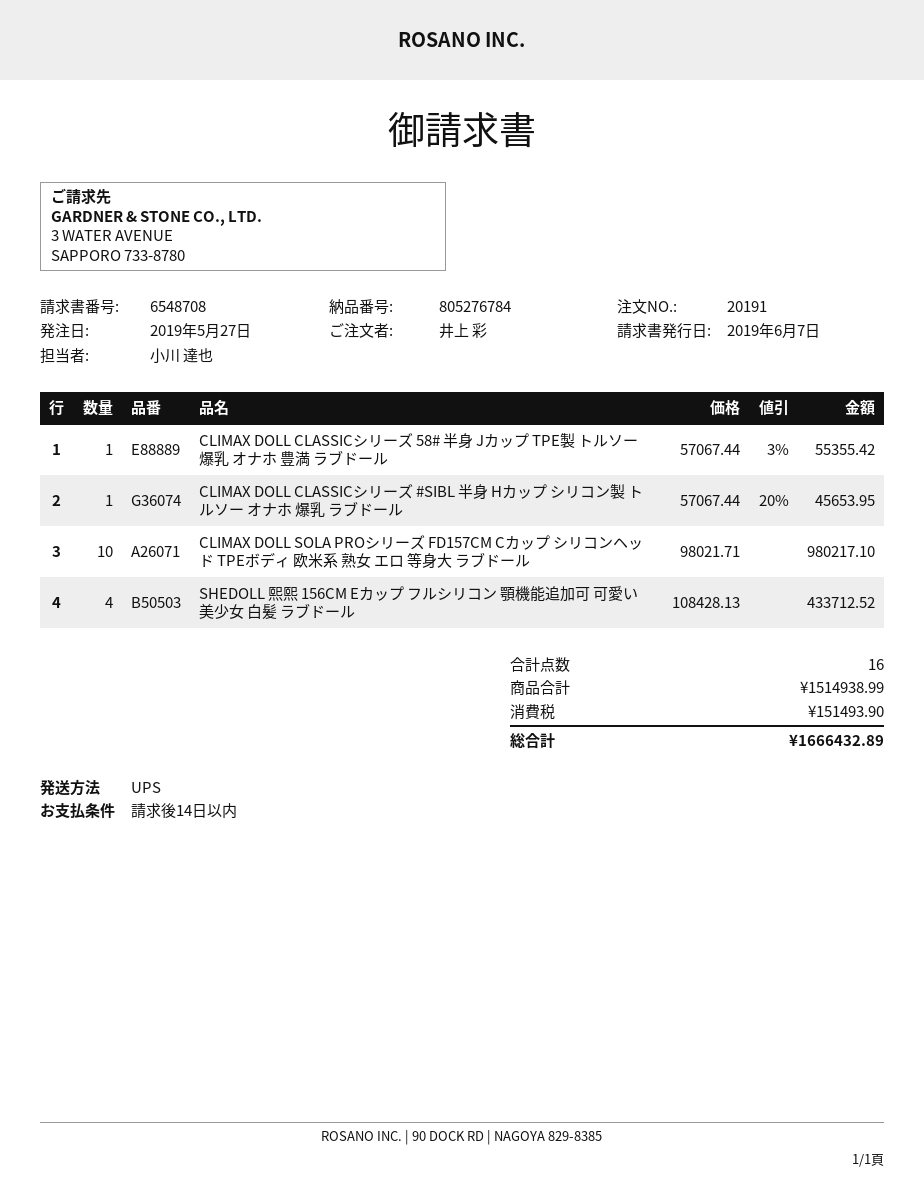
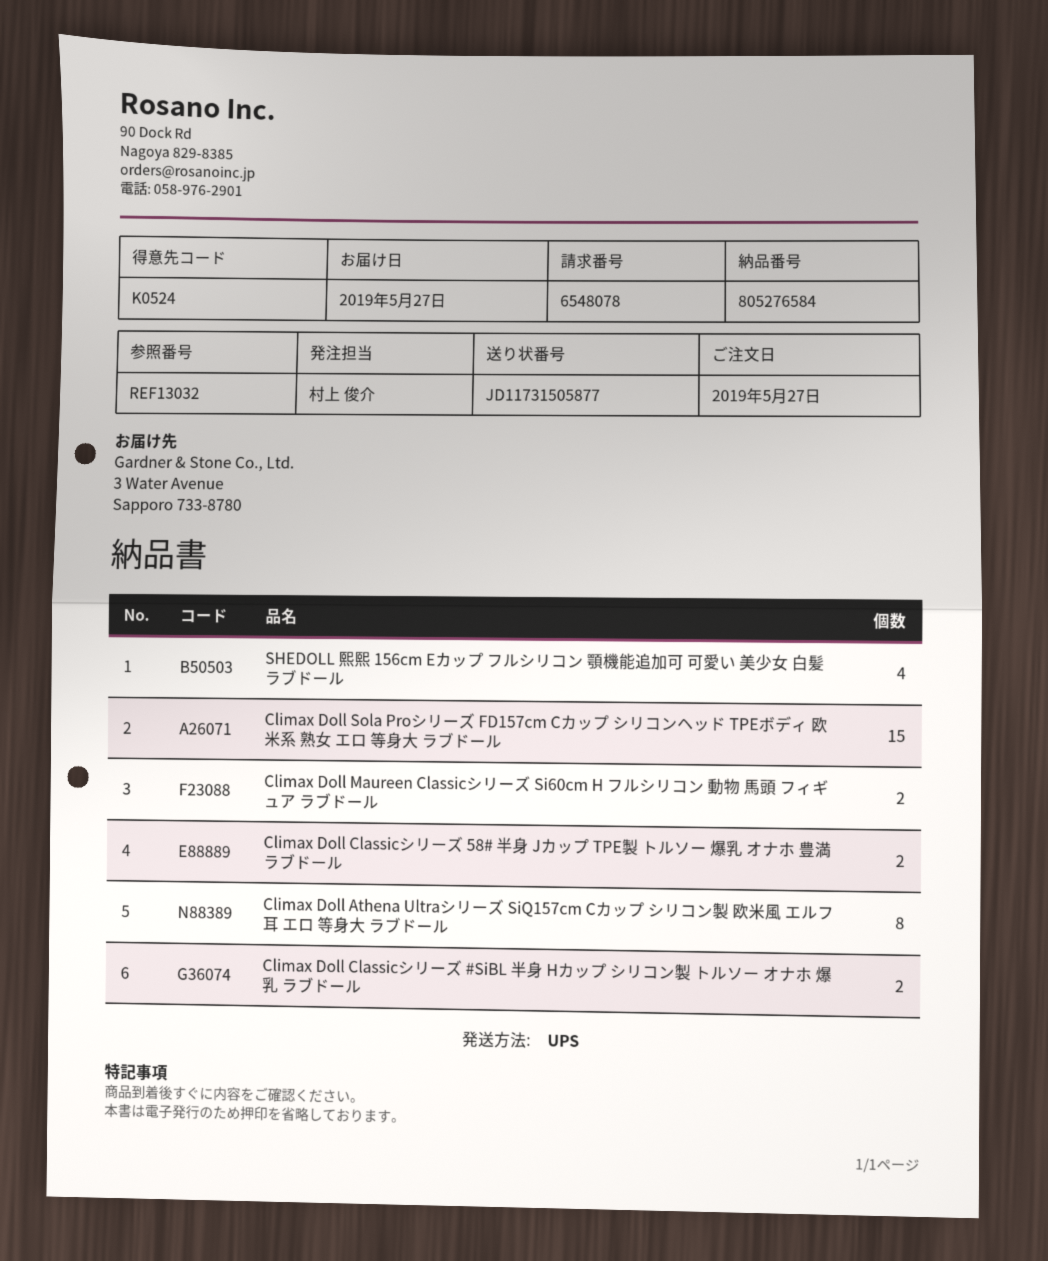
delivery note number: 805276784 -> 805276584
invoice number: 6548708 -> 6548078
ordered by: 井上 彩 -> 村上 俊介
CLIMAX DOLL CLASSICシリーズ 58# 半身 Jカップ TPE製 トルソー 爆乳 オナホ 豊満 ラブドール: 1 -> 2
CLIMAX DOLL CLASSICシリーズ #SIBL 半身 Hカップ シリコン製 トルソー オナホ 爆乳 ラブドール: 1 -> 2
CLIMAX DOLL SOLA PROシリーズ FD157CM Cカップ シリコンヘッド TPEボディ 欧米系 熟女 エロ 等身大 ラブドール: 10 -> 15
Climax Doll Maureen Classicシリーズ Si60cm H フルシリコン 動物 馬頭 フィギュア ラブドール: none -> 2
Climax Doll Athena Ultraシリーズ SiQ157cm Cカップ シリコン製 欧米風 エルフ耳 エロ 等身大 ラブドール: none -> 8

